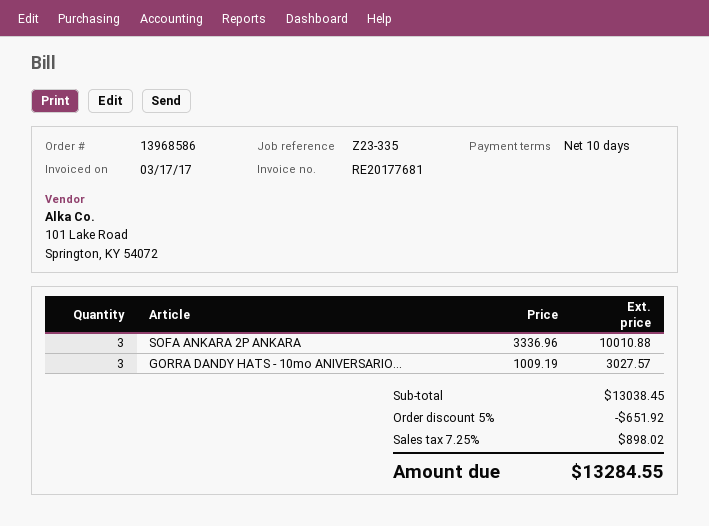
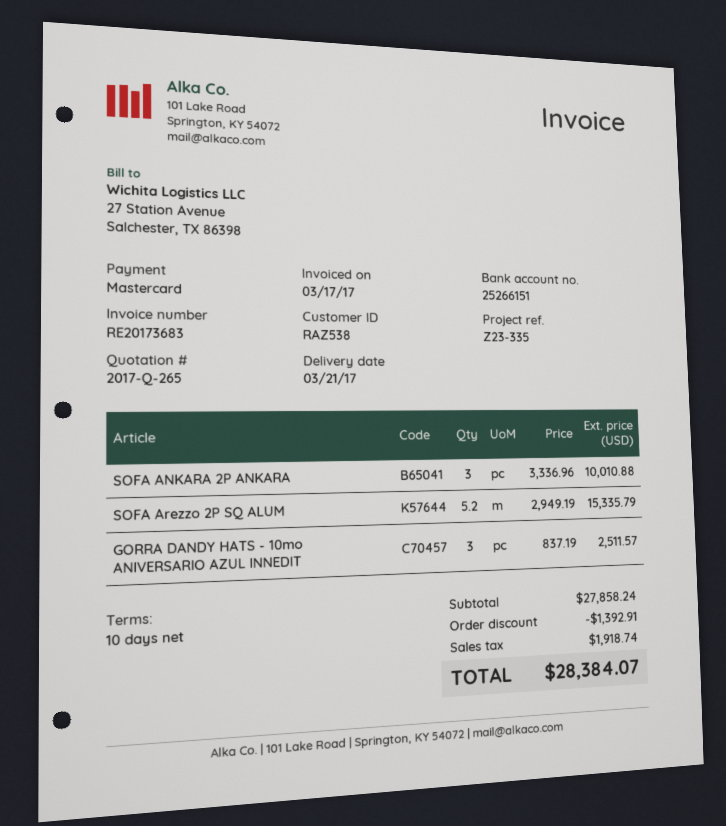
invoice number: RE20177681 -> RE20173683
GORRA DANDY HATS - 10mo ANIVERSARIO...: 3 x 1009.19 = 3027.57 -> 3 x 837.19 = 2511.57
SOFA Arezzo 2P SQ ALUM: none -> 5.2 x 2949.19 = 15335.79
subtotal: 13038.45 -> 27858.24
discount: 651.92 -> 1392.91
tax: 898.02 -> 1918.74
total: 13284.55 -> 28384.07

